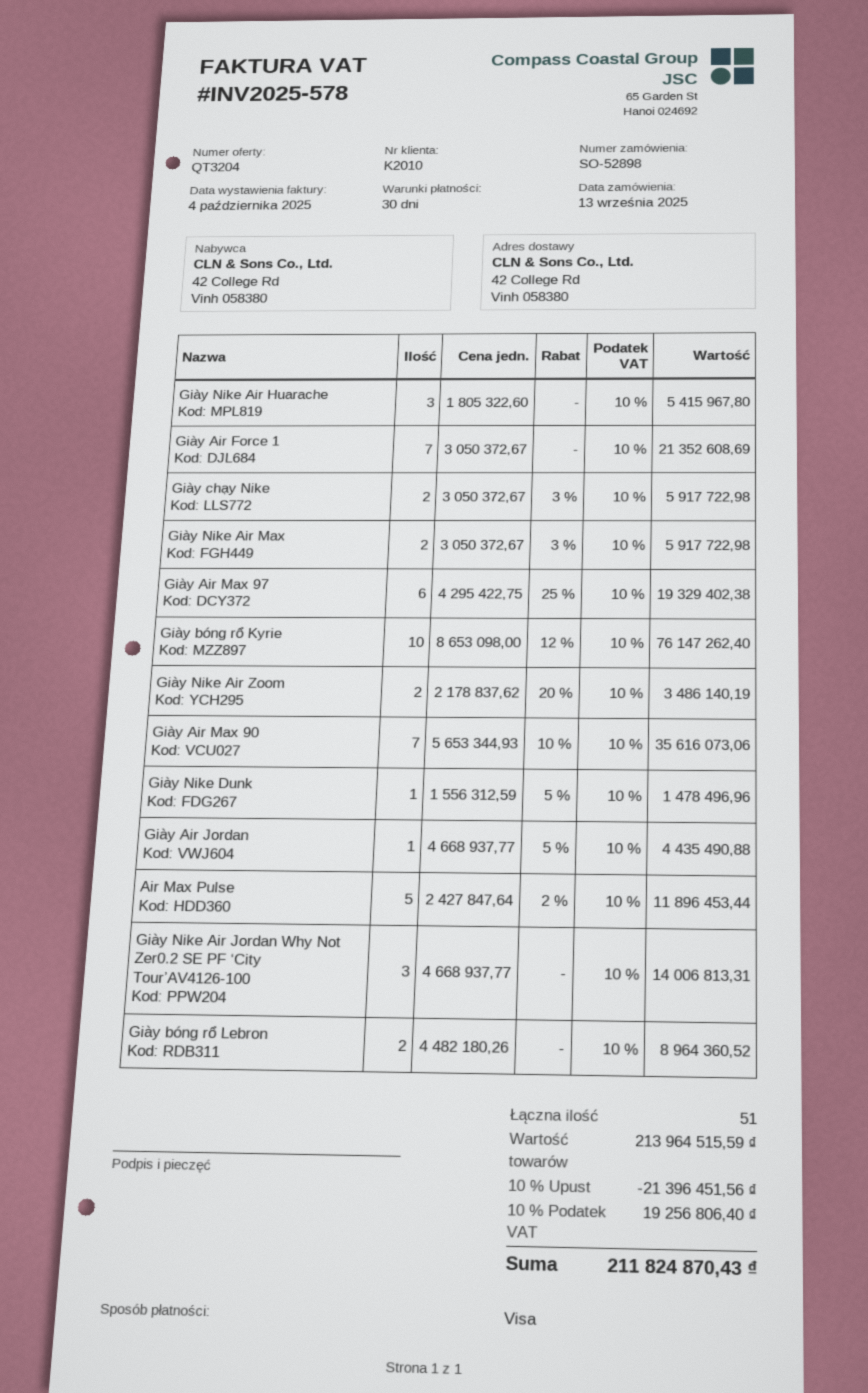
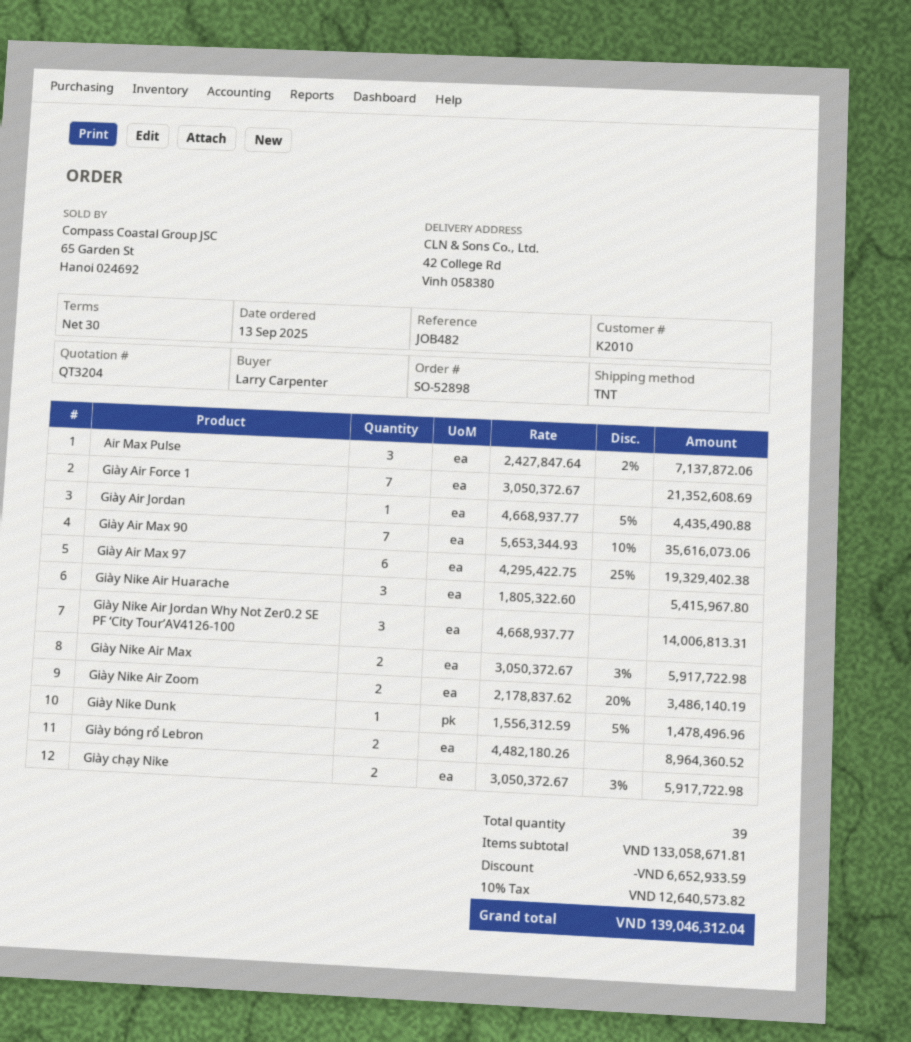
Giày bóng rổ Kyrie: 10 x 8653098.00 - 12% = 76147262.40 -> none
Air Max Pulse: 5 x 2427847.64 - 2% = 11896453.44 -> 3 x 2427847.64 - 2% = 7137872.06
total quantity: 51 -> 39
subtotal: 213964515.59 -> 133058671.81
discount: 21396451.56 -> 6652933.59
tax: 10% = 19256806.40 -> 10% = 12640573.82
total: 211824870.43 -> 139046312.04

